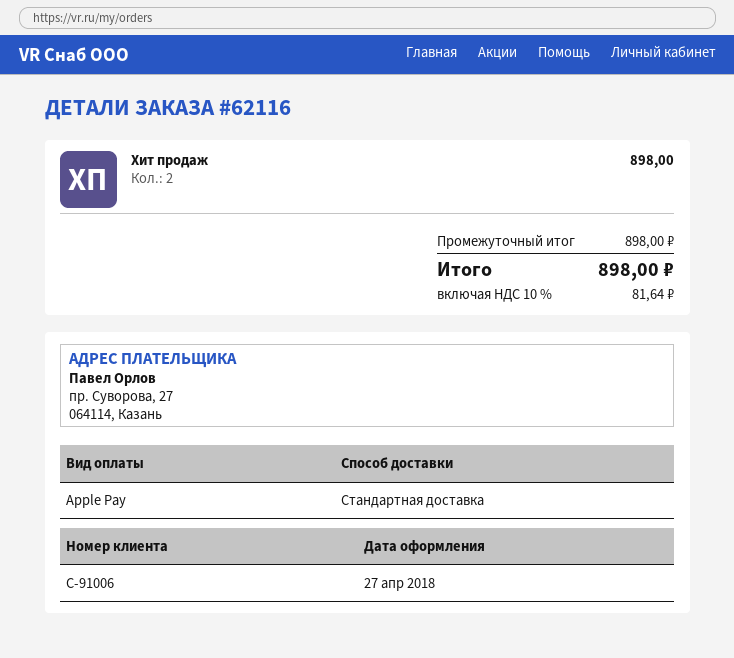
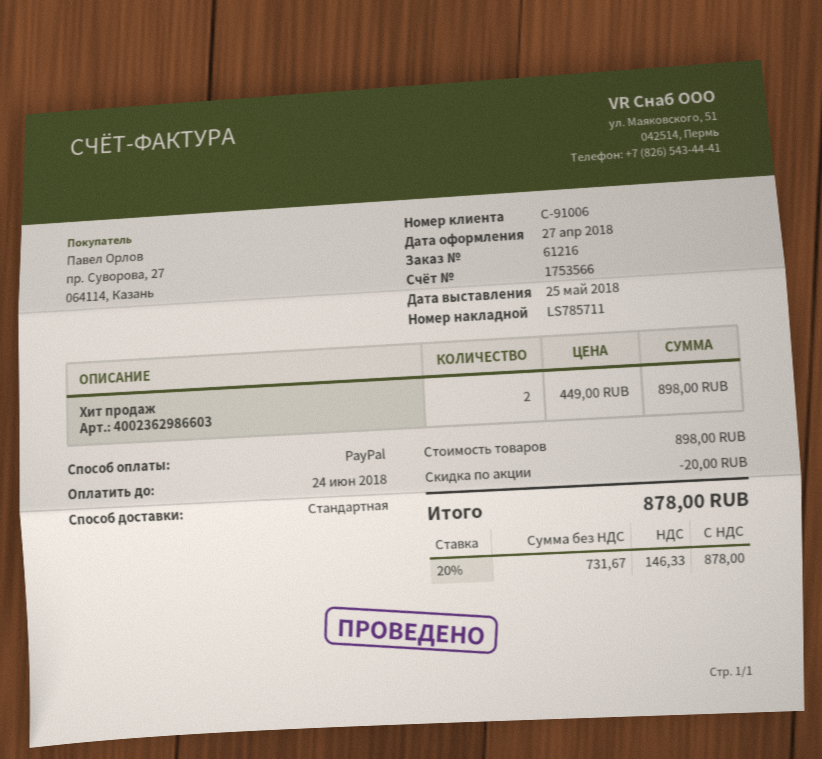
order number: 62116 -> 61216
payment method: Apple Pay -> PayPal
discount: none -> 20.00
tax: 10% = 81.64 -> 20% = 146.33
total: 898.00 -> 878.00

